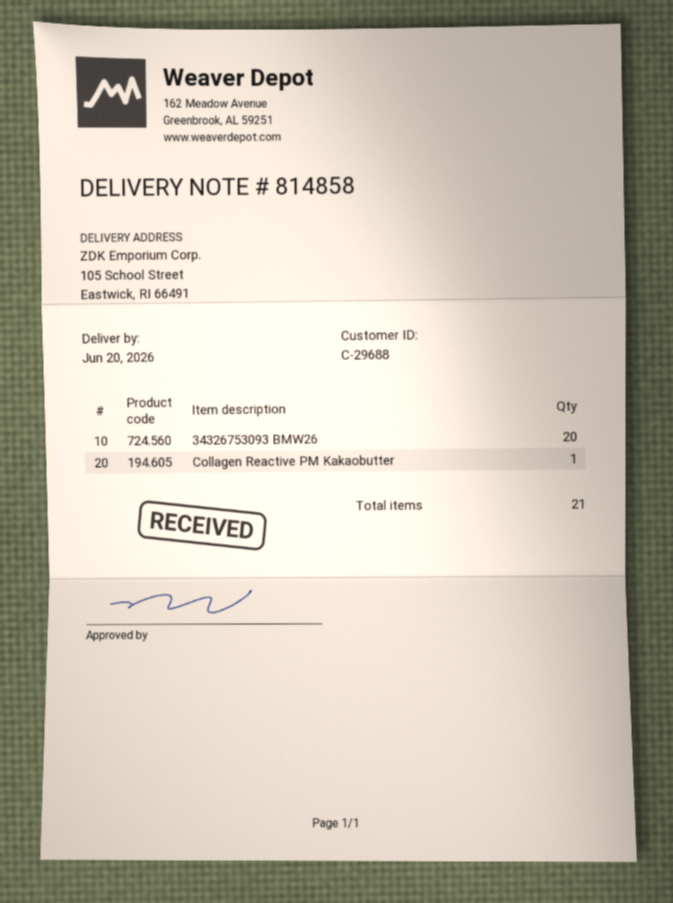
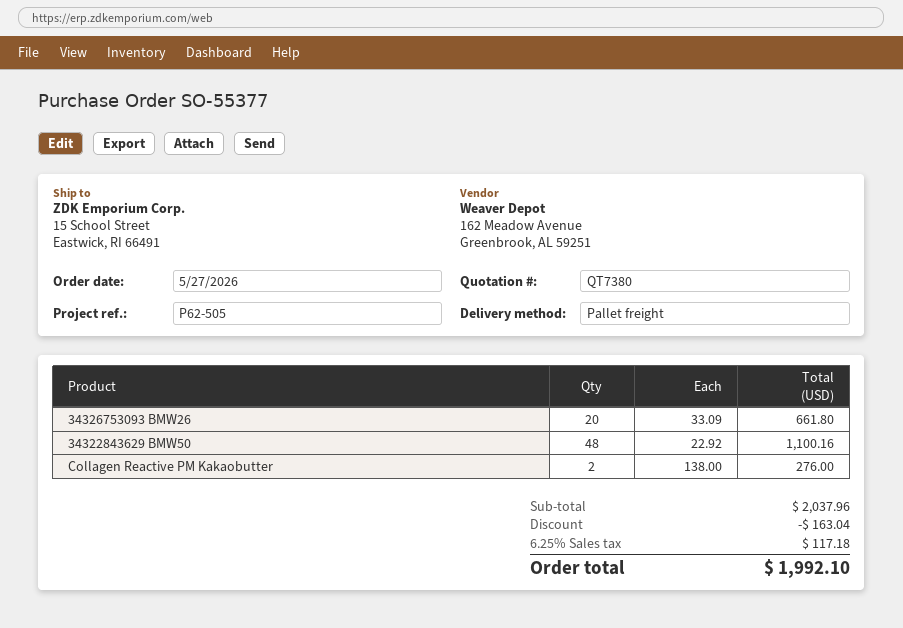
ship to: 105 School Street, Eastwick, RI 66491 -> 15 School Street, Eastwick, RI 66491
Collagen Reactive PM Kakaobutter: 1 -> 2
34322843629 BMW50: none -> 48

